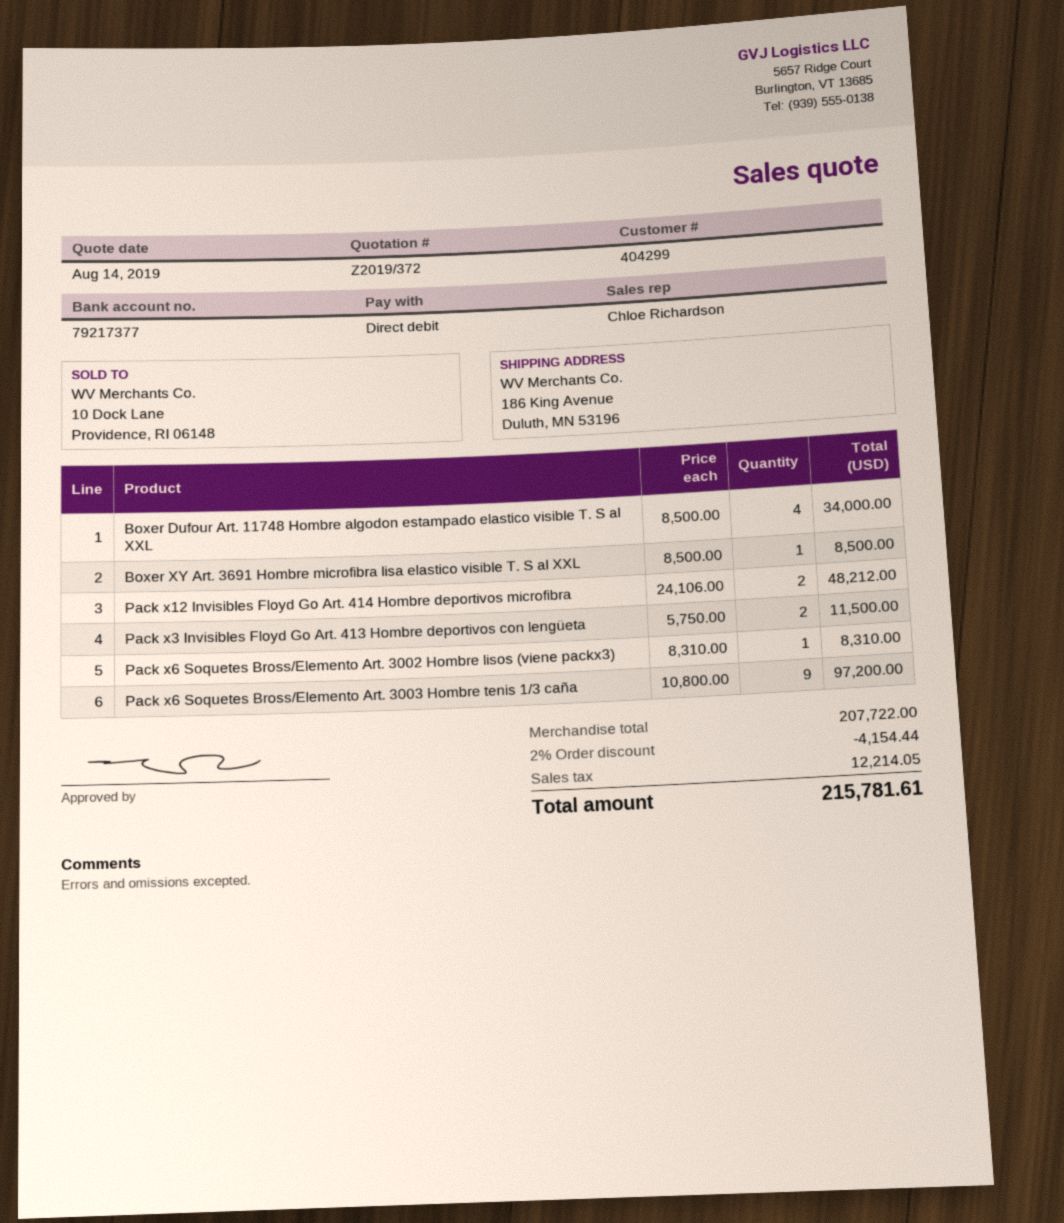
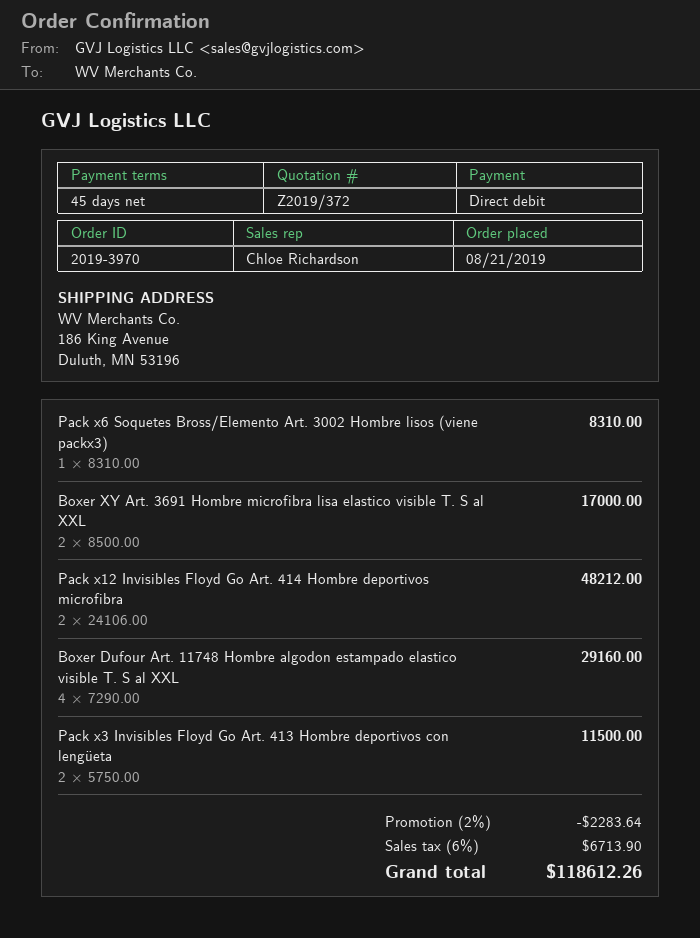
Boxer Dufour Art. 11748 Hombre algodon estampado elastico visible T. S al XXL: 4 x 8500.00 = 34000.00 -> 4 x 7290.00 = 29160.00
Boxer XY Art. 3691 Hombre microfibra lisa elastico visible T. S al XXL: 1 x 8500.00 = 8500.00 -> 2 x 8500.00 = 17000.00
Pack x6 Soquetes Bross/Elemento Art. 3003 Hombre tenis 1/3 caña: 9 x 10800.00 = 97200.00 -> none
discount: 2% = 4154.44 -> 2% = 2283.64
tax: 12214.05 -> 6713.90
total: 215781.61 -> 118612.26

